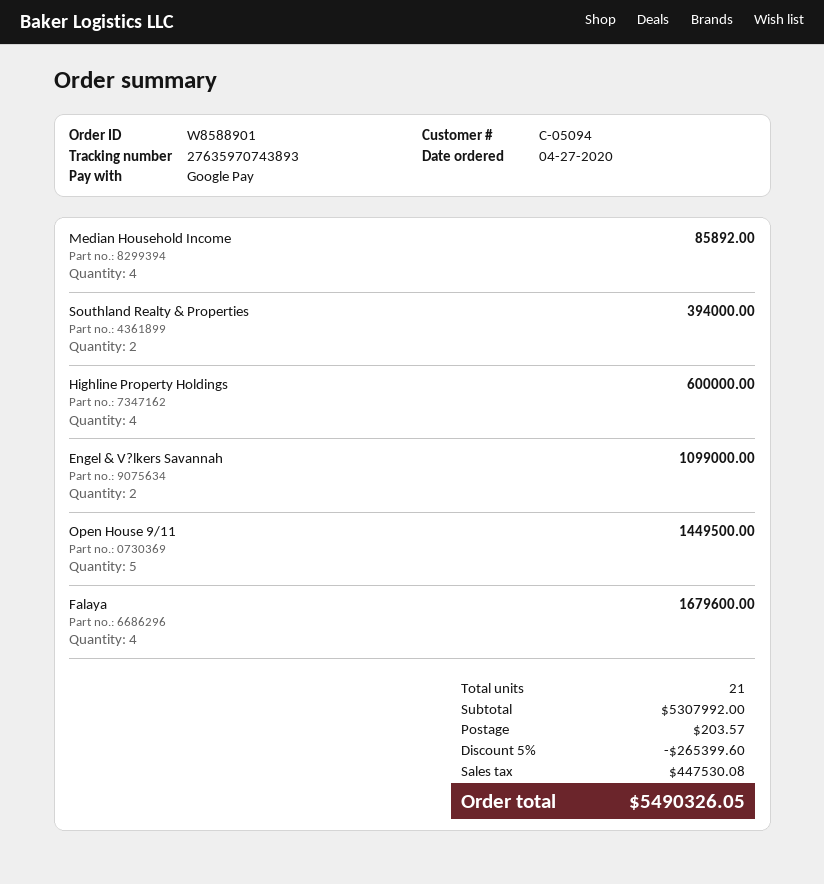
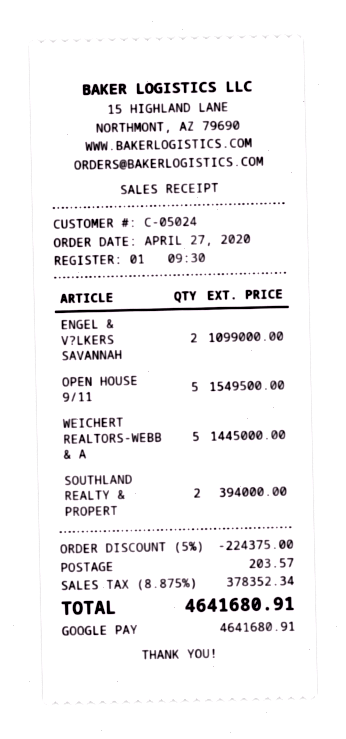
customer number: C-05094 -> C-05024
Median Household Income: 4 for 85892.00 -> none
Highline Property Holdings: 4 for 600000.00 -> none
Open House 9/11: 5 for 1449500.00 -> 5 for 1549500.00
Falaya: 4 for 1679600.00 -> none
WEICHERT REALTORS-WEBB & A: none -> 5 for 1445000.00
discount: 5% = 265399.60 -> 5% = 224375.00
tax: 447530.08 -> 378352.34
total: 5490326.05 -> 4641680.91

